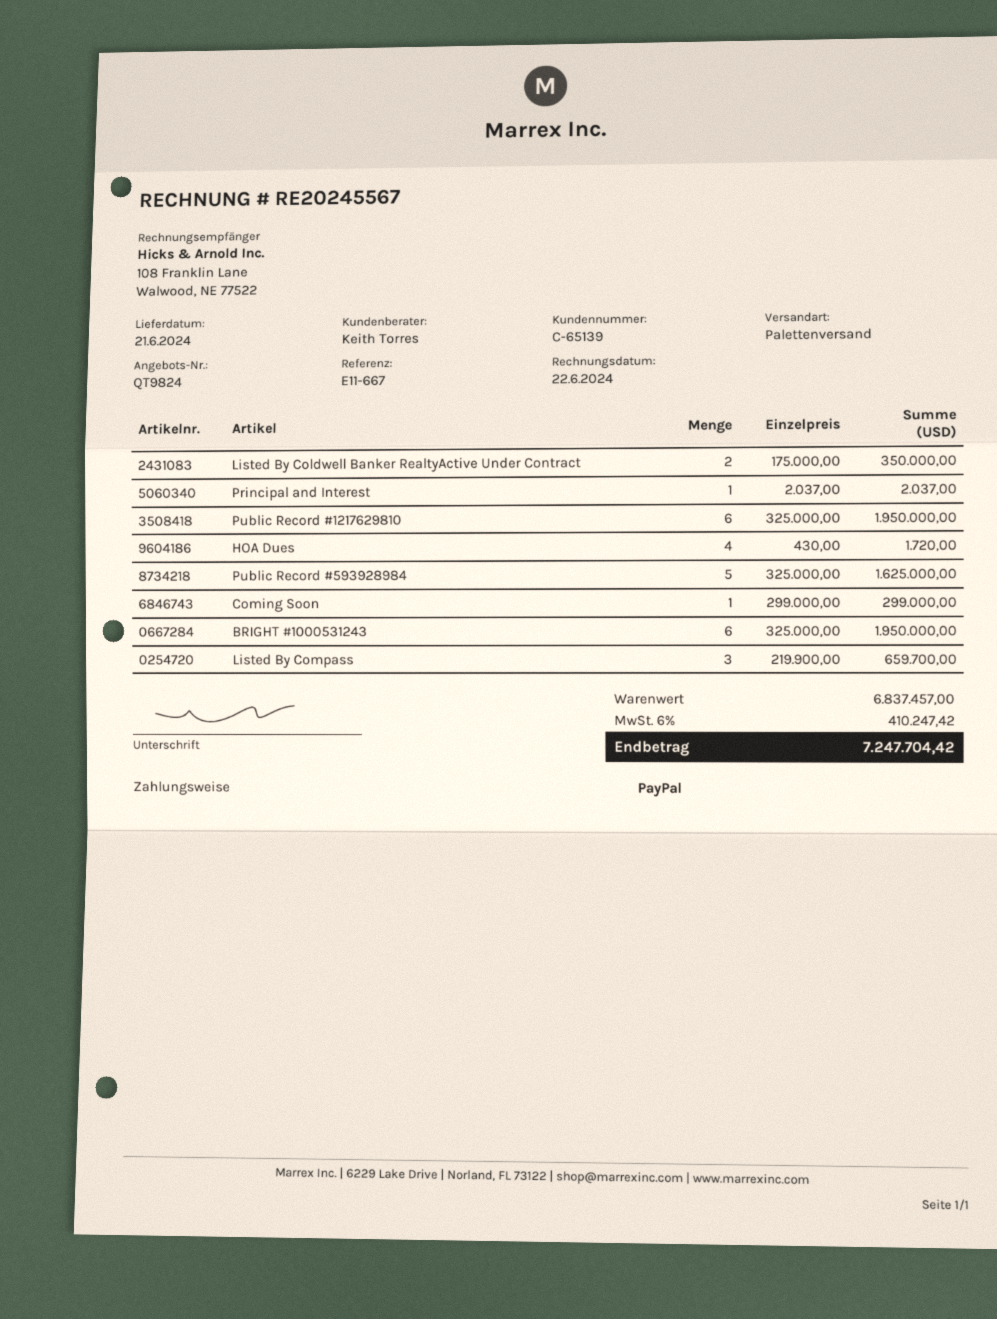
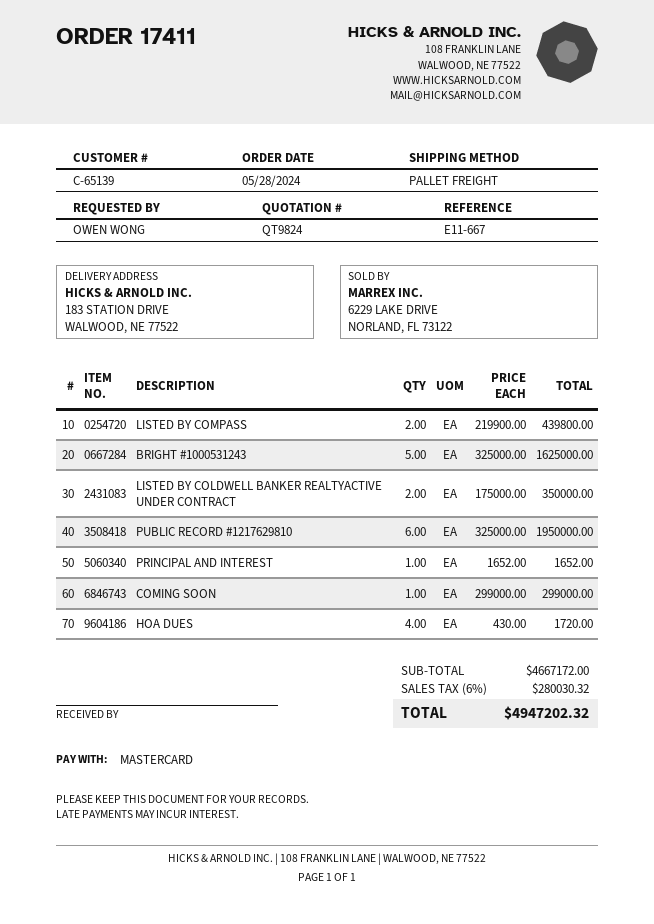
payment method: PayPal -> Mastercard
Principal and Interest: 1 x 2037.00 = 2037.00 -> 1 x 1652.00 = 1652.00
Public Record #593928984: 5 x 325000.00 = 1625000.00 -> none
BRIGHT #1000531243: 6 x 325000.00 = 1950000.00 -> 5 x 325000.00 = 1625000.00
Listed By Compass: 3 x 219900.00 = 659700.00 -> 2 x 219900.00 = 439800.00
subtotal: 6837457.00 -> 4667172.00
tax: 6% = 410247.42 -> 6% = 280030.32
total: 7247704.42 -> 4947202.32

